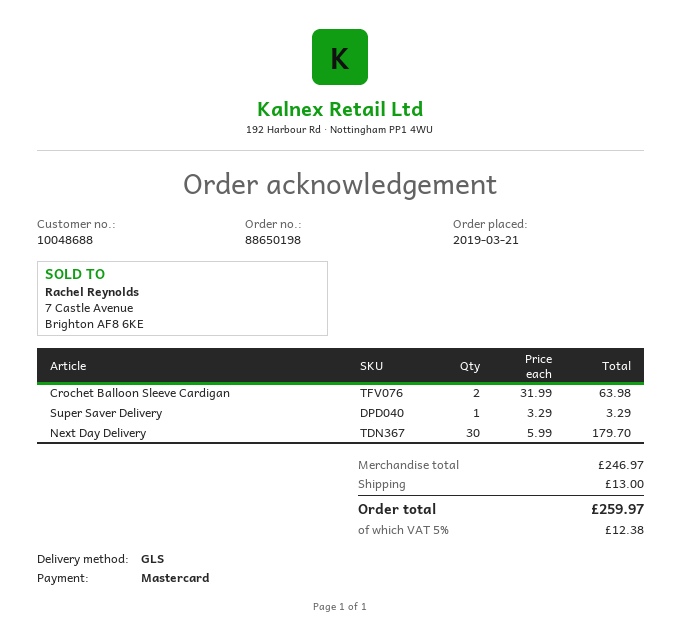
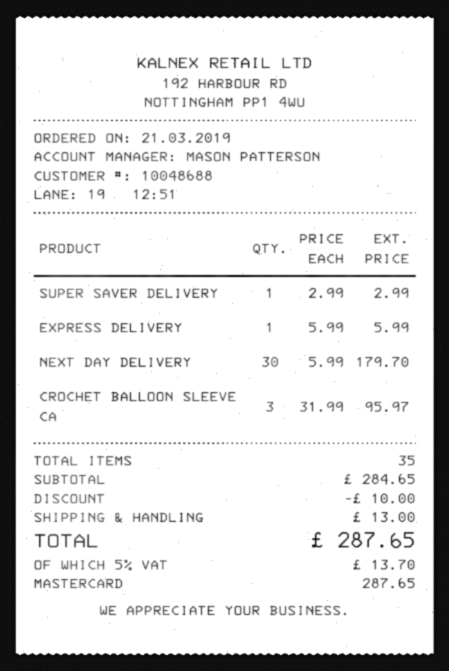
Crochet Balloon Sleeve Cardigan: 2 x 31.99 = 63.98 -> 3 x 31.99 = 95.97
Super Saver Delivery: 1 x 3.29 = 3.29 -> 1 x 2.99 = 2.99
EXPRESS DELIVERY: none -> 1 x 5.99 = 5.99
subtotal: 246.97 -> 284.65
discount: none -> 10.00
tax: 5% = 12.38 -> 5% = 13.70
total: 259.97 -> 287.65

